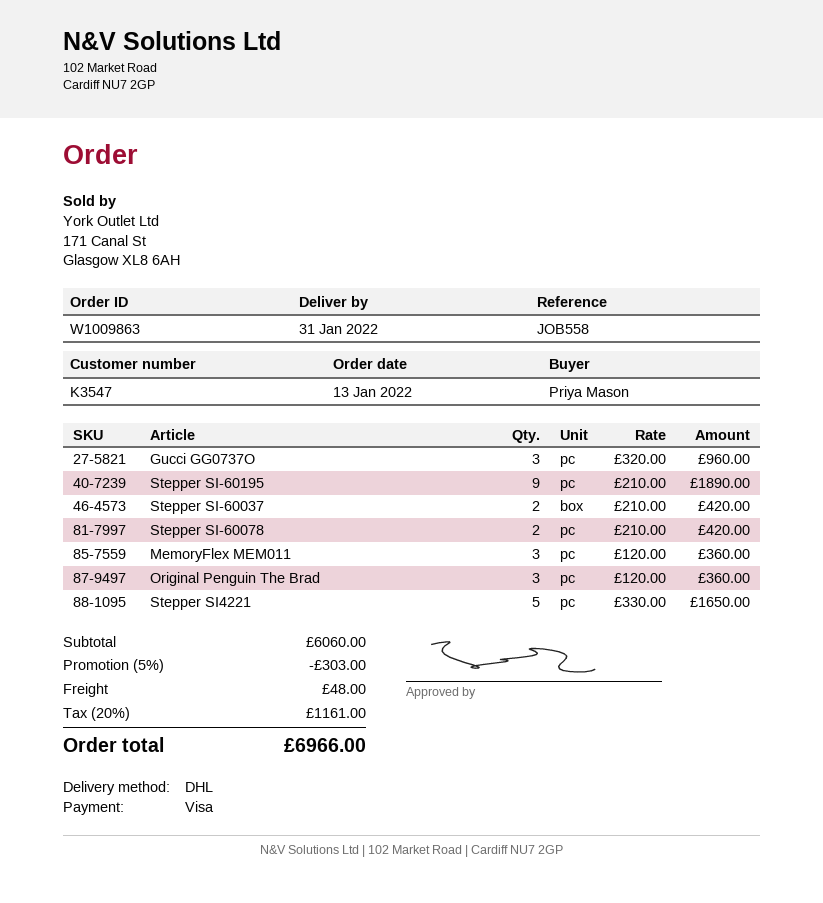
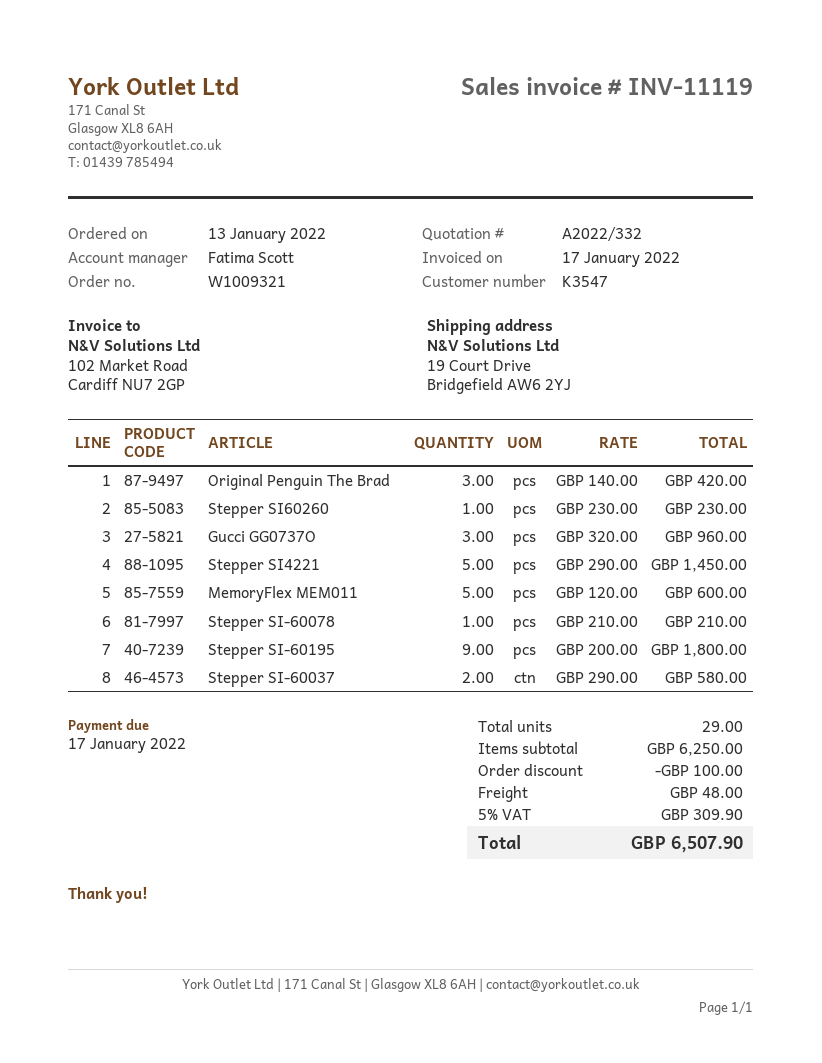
order number: W1009863 -> W1009321
Stepper SI-60195: 9 x 210.00 = 1890.00 -> 9 x 200.00 = 1800.00
Stepper SI-60037: 2 x 210.00 = 420.00 -> 2 x 290.00 = 580.00
Stepper SI-60078: 2 x 210.00 = 420.00 -> 1 x 210.00 = 210.00
MemoryFlex MEM011: 3 x 120.00 = 360.00 -> 5 x 120.00 = 600.00
Original Penguin The Brad: 3 x 120.00 = 360.00 -> 3 x 140.00 = 420.00
Stepper SI4221: 5 x 330.00 = 1650.00 -> 5 x 290.00 = 1450.00
Stepper SI60260: none -> 1 x 230.00 = 230.00
subtotal: 6060.00 -> 6250.00
discount: 303.00 -> 100.00
tax: 20% = 1161.00 -> 5% = 309.90
total: 6966.00 -> 6507.90

